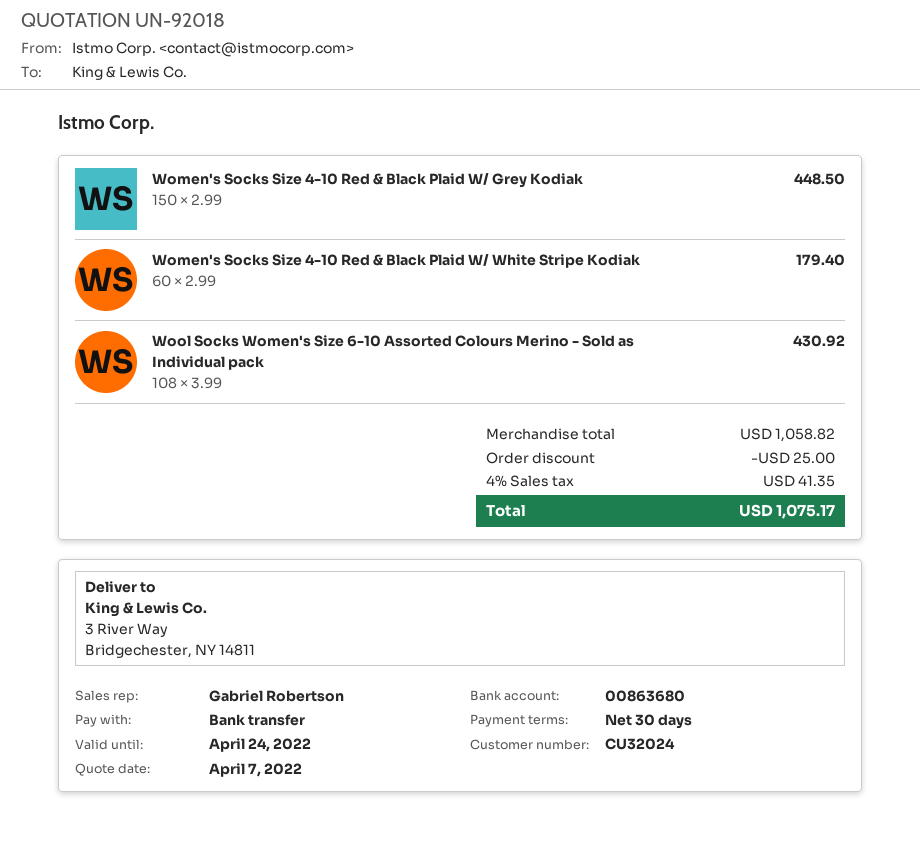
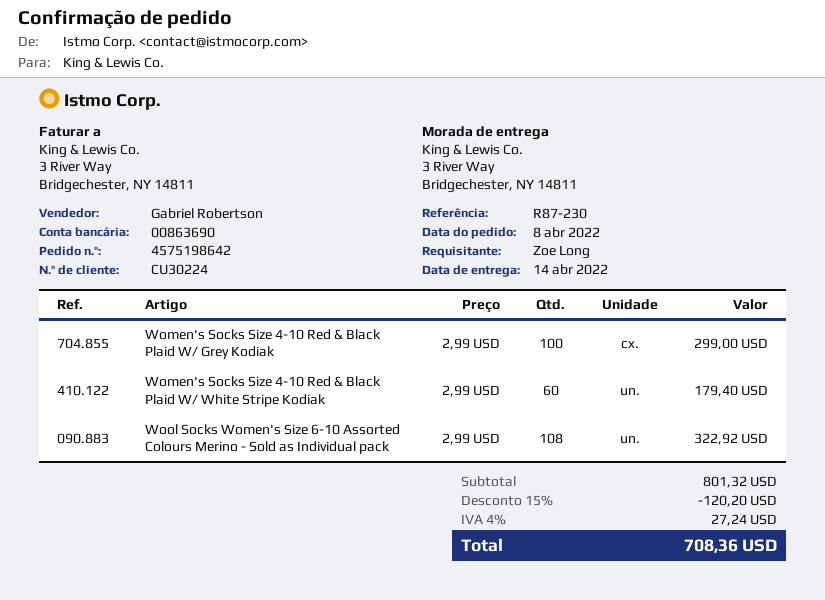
customer number: CU32024 -> CU30224
bank account: 00863680 -> 00863690
Women's Socks Size 4-10 Red & Black Plaid W/ Grey Kodiak: 150 x 2.99 = 448.50 -> 100 x 2.99 = 299.00
Wool Socks Women's Size 6-10 Assorted Colours Merino - Sold as Individual pack: 108 x 3.99 = 430.92 -> 108 x 2.99 = 322.92
subtotal: 1058.82 -> 801.32
discount: 25.00 -> 120.20
tax: 4% = 41.35 -> 4% = 27.24
total: 1075.17 -> 708.36

